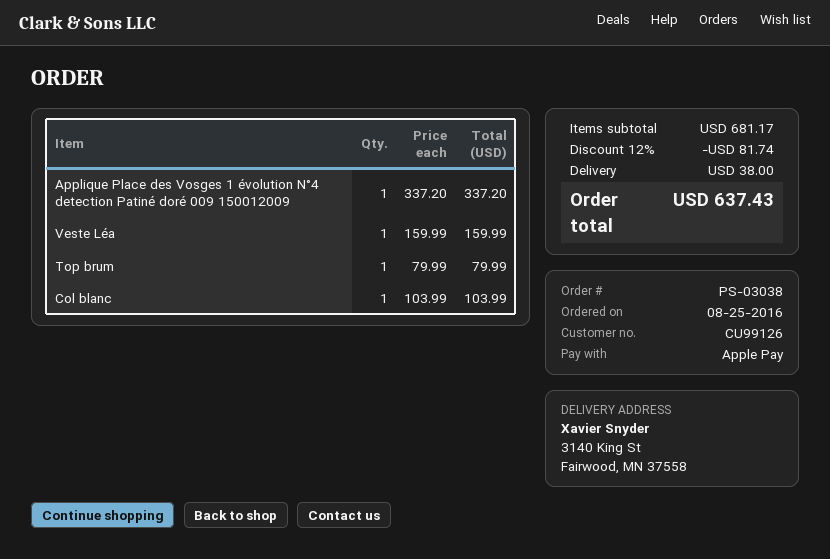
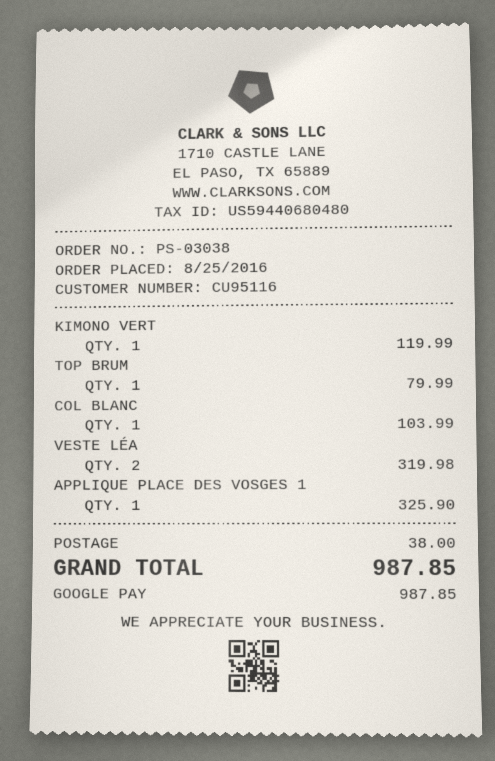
customer number: CU99126 -> CU95116
payment method: Apple Pay -> Google Pay
Applique Place des Vosges 1 évolution N°4 detection Patiné doré 009 150012009: 1 for 337.20 -> 1 for 325.90
Veste Léa: 1 for 159.99 -> 2 for 319.98
KIMONO VERT: none -> 1 for 119.99
discount: 12% = 81.74 -> none
total: 637.43 -> 987.85

